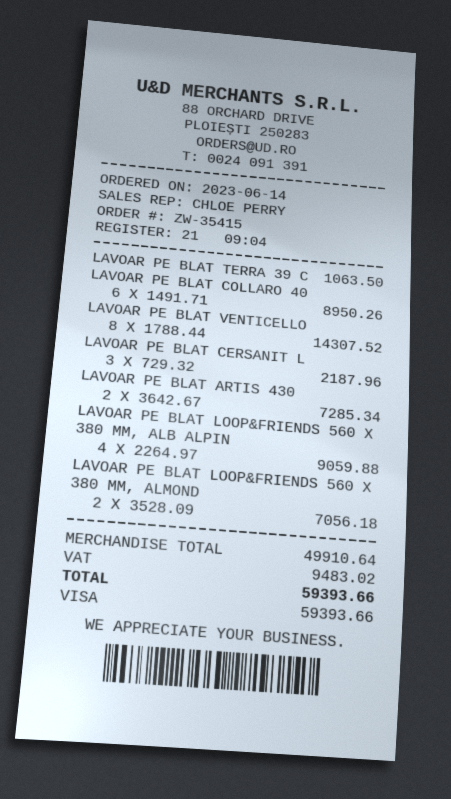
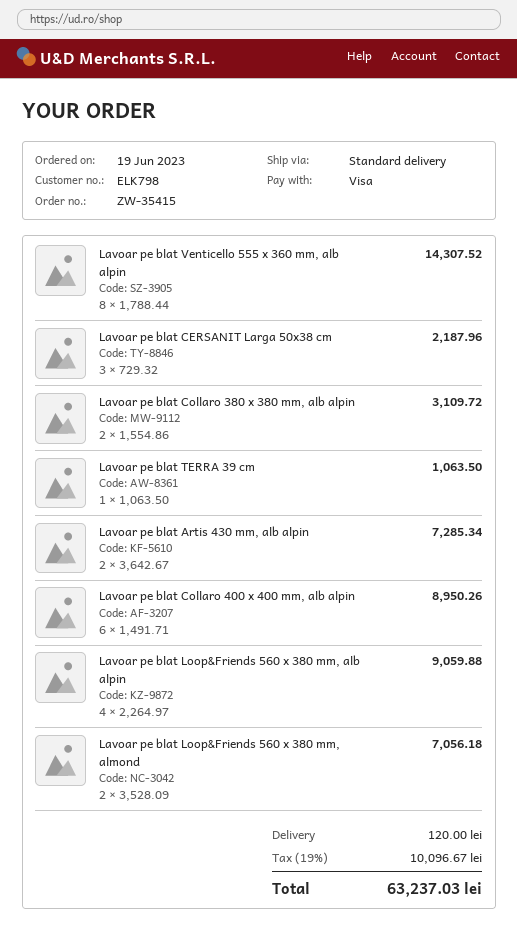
order date: 2023-06-14 -> 2023-06-19
Lavoar pe blat Collaro 380 x 380 mm, alb alpin: none -> 2 x 1554.86 = 3109.72
shipping: none -> 120.00
tax: 9483.02 -> 10096.67
total: 59393.66 -> 63237.03

